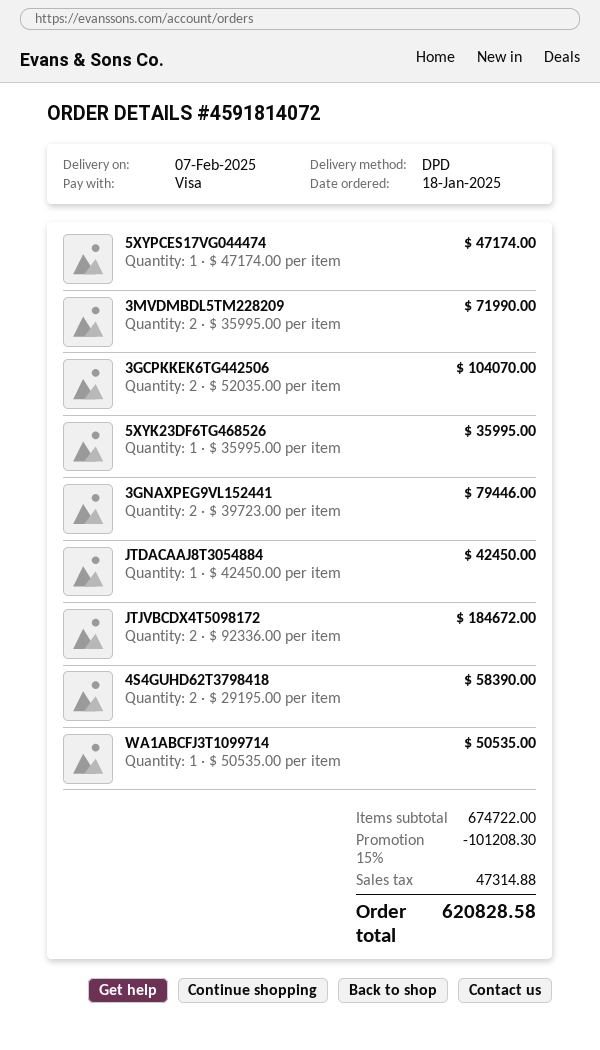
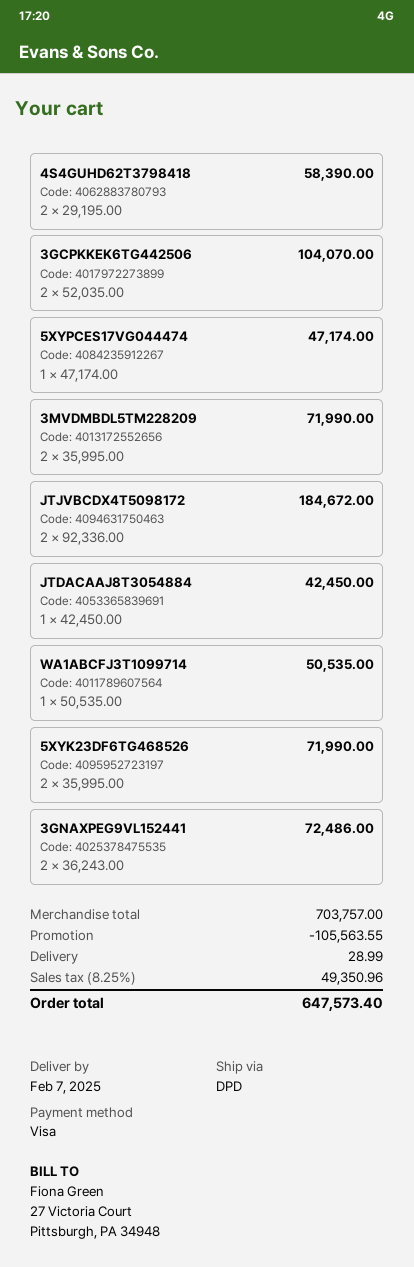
5XYK23DF6TG468526: 1 x 35995.00 = 35995.00 -> 2 x 35995.00 = 71990.00
3GNAXPEG9VL152441: 2 x 39723.00 = 79446.00 -> 2 x 36243.00 = 72486.00
subtotal: 674722.00 -> 703757.00
discount: 101208.30 -> 105563.55
shipping: none -> 28.99
tax: 47314.88 -> 49350.96
total: 620828.58 -> 647573.40

